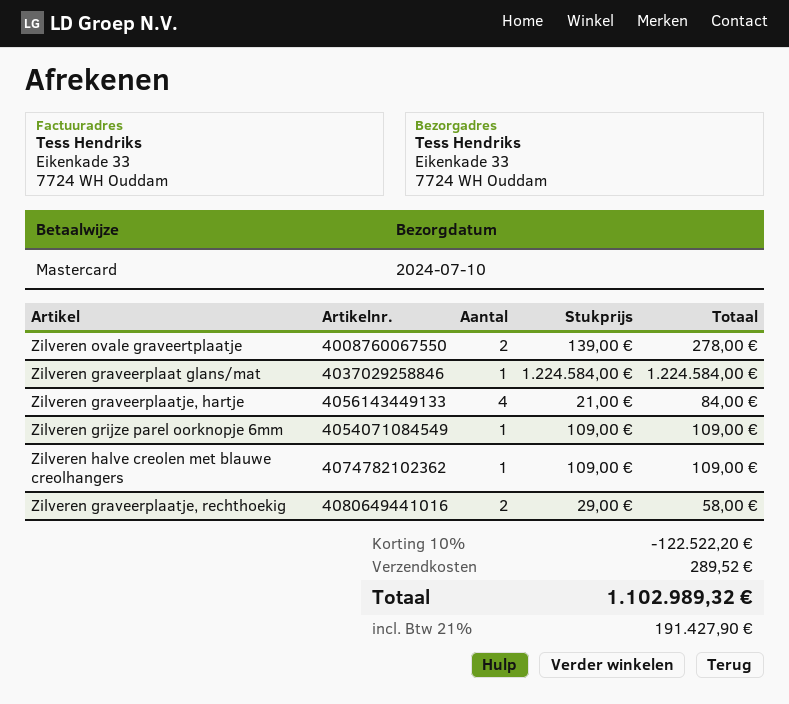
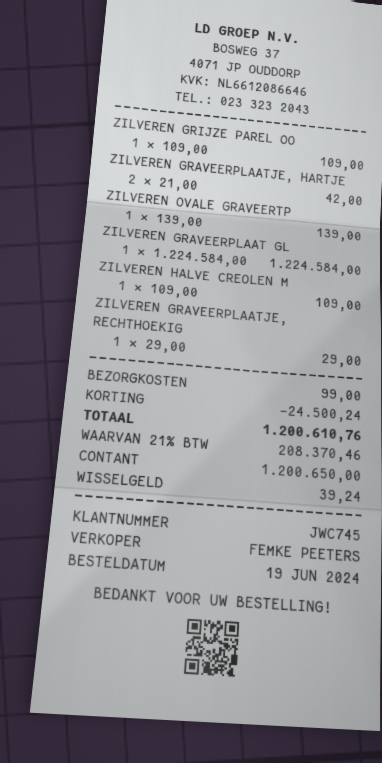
payment method: Mastercard -> cash
Zilveren ovale graveertplaatje: 2 x 139.00 = 278.00 -> 1 x 139.00 = 139.00
Zilveren graveerplaatje, hartje: 4 x 21.00 = 84.00 -> 2 x 21.00 = 42.00
Zilveren graveerplaatje, rechthoekig: 2 x 29.00 = 58.00 -> 1 x 29.00 = 29.00
discount: 122522.20 -> 24500.24
shipping: 289.52 -> 99.00
tax: 21% = 191427.90 -> 21% = 208370.46
total: 1102989.32 -> 1200610.76

